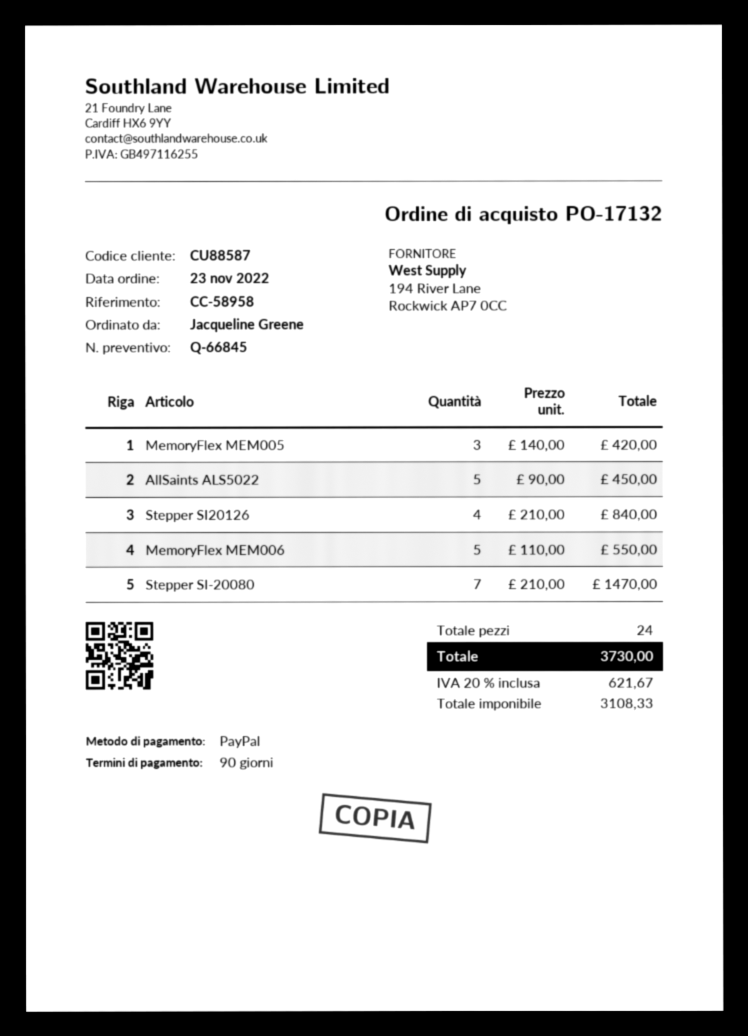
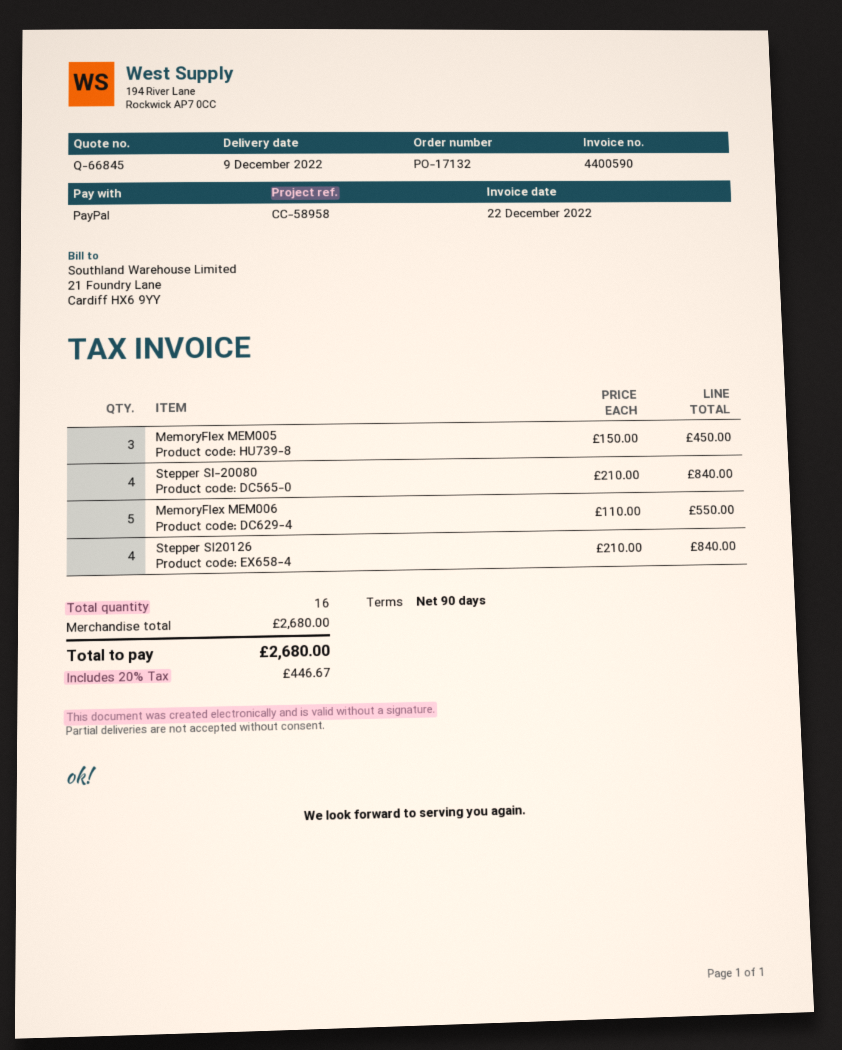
MemoryFlex MEM005: 3 x 140.00 = 420.00 -> 3 x 150.00 = 450.00
AllSaints ALS5022: 5 x 90.00 = 450.00 -> none
Stepper SI-20080: 7 x 210.00 = 1470.00 -> 4 x 210.00 = 840.00
total quantity: 24 -> 16
tax: 20% = 621.67 -> 20% = 446.67
total: 3730.00 -> 2680.00

